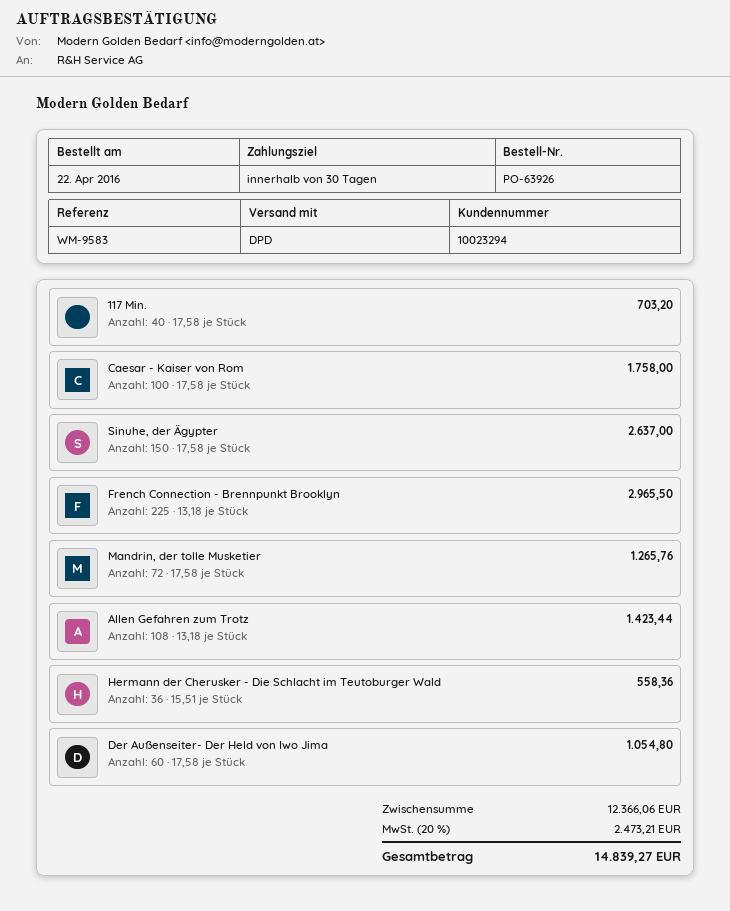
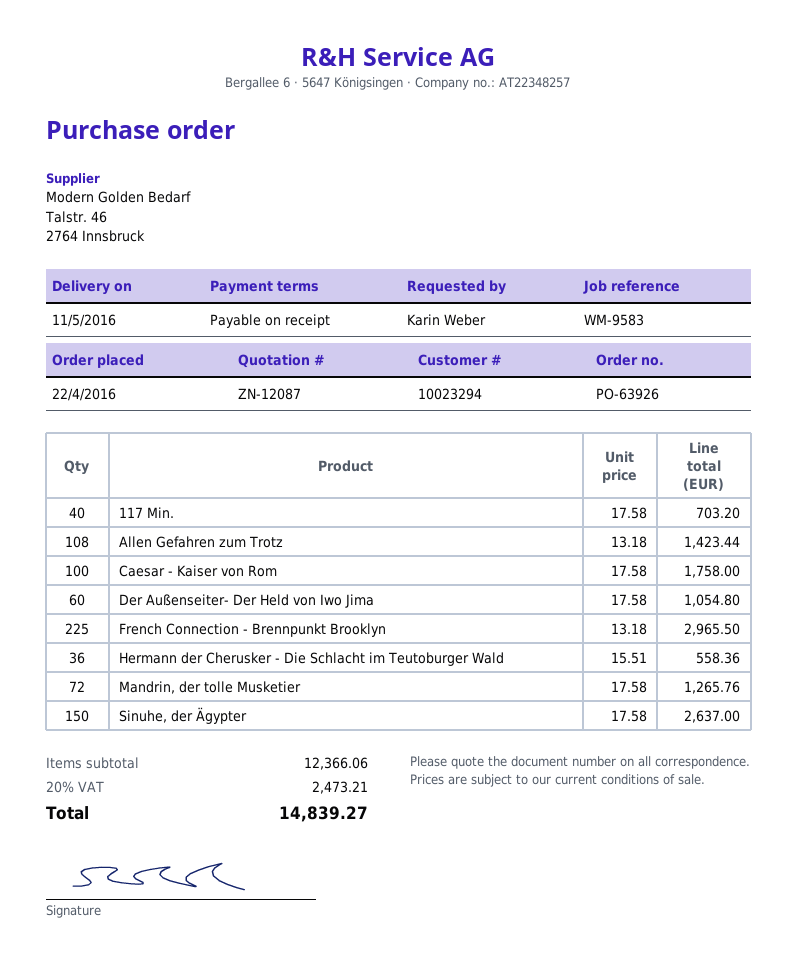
payment terms: 30 days -> on receipt

